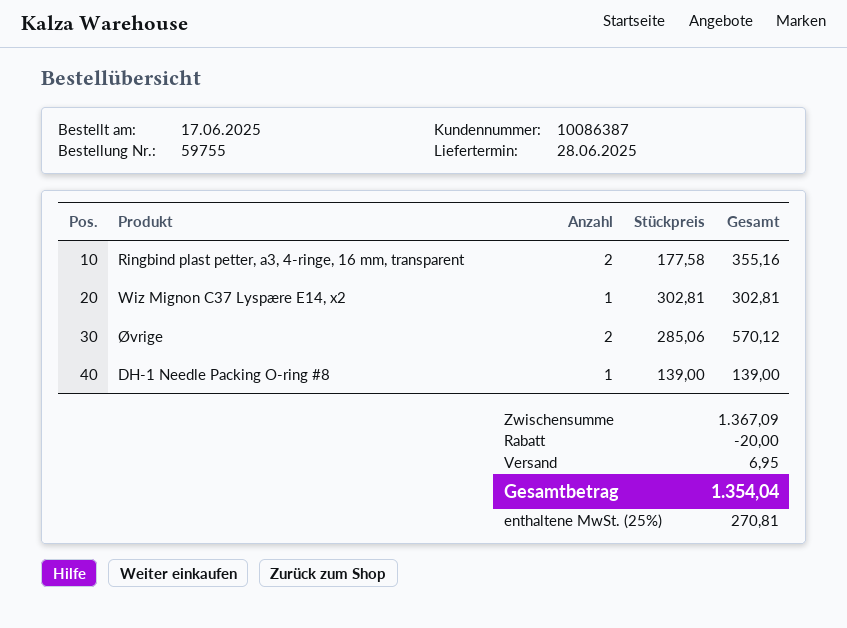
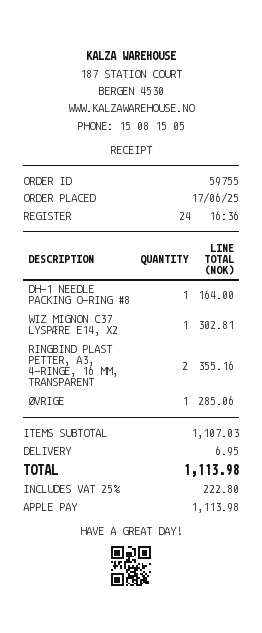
Øvrige: 2 for 570.12 -> 1 for 285.06
DH-1 Needle Packing O-ring #8: 1 for 139.00 -> 1 for 164.00
subtotal: 1367.09 -> 1107.03
discount: 20.00 -> none
tax: 25% = 270.81 -> 25% = 222.80
total: 1354.04 -> 1113.98

